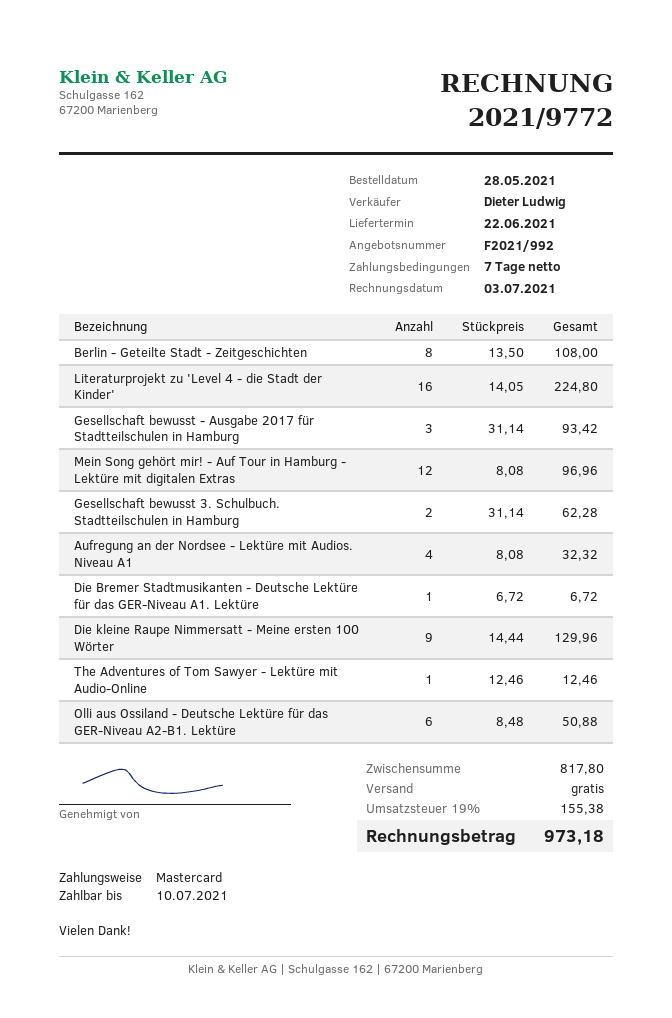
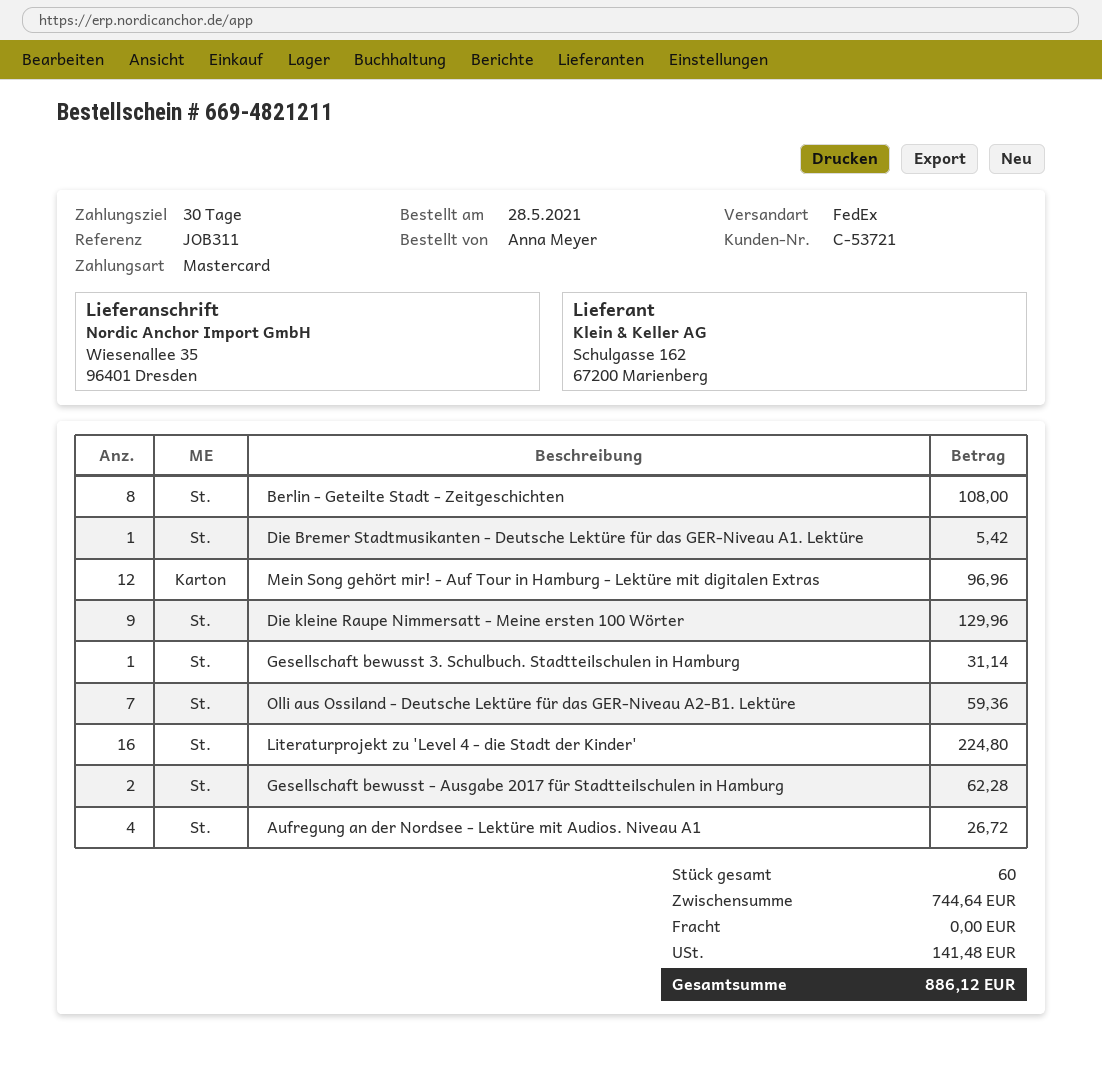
payment terms: 7 days -> 30 days
Gesellschaft bewusst - Ausgabe 2017 für Stadtteilschulen in Hamburg: 3 for 93.42 -> 2 for 62.28
Gesellschaft bewusst 3. Schulbuch. Stadtteilschulen in Hamburg: 2 for 62.28 -> 1 for 31.14
Aufregung an der Nordsee - Lektüre mit Audios. Niveau A1: 4 for 32.32 -> 4 for 26.72
Die Bremer Stadtmusikanten - Deutsche Lektüre für das GER-Niveau A1. Lektüre: 1 for 6.72 -> 1 for 5.42
The Adventures of Tom Sawyer - Lektüre mit Audio-Online: 1 for 12.46 -> none
Olli aus Ossiland - Deutsche Lektüre für das GER-Niveau A2-B1. Lektüre: 6 for 50.88 -> 7 for 59.36
subtotal: 817.80 -> 744.64
tax: 155.38 -> 141.48
total: 973.18 -> 886.12

